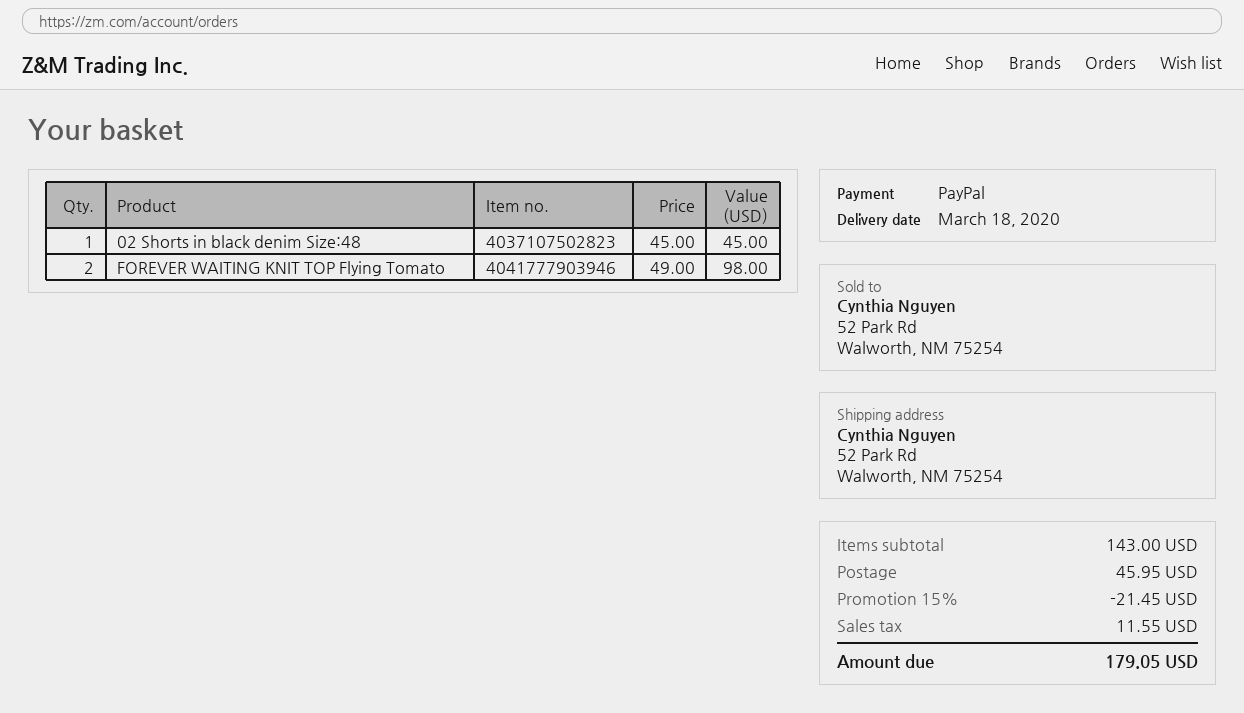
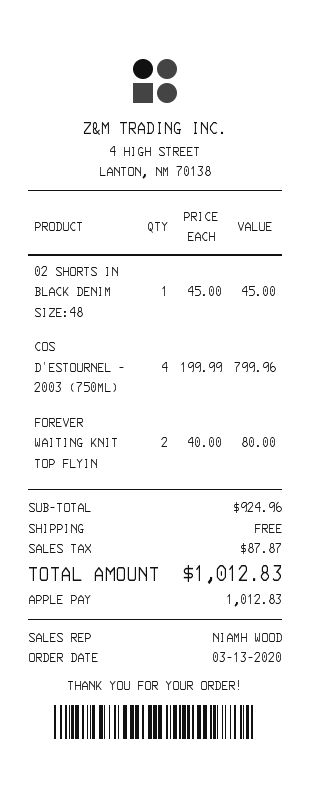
payment method: PayPal -> Apple Pay
FOREVER WAITING KNIT TOP Flying Tomato: 2 x 49.00 = 98.00 -> 2 x 40.00 = 80.00
COS D’ESTOURNEL - 2003 (750ML): none -> 4 x 199.99 = 799.96
subtotal: 143.00 -> 924.96
discount: 15% = 21.45 -> none
shipping: 45.95 -> 0.00
tax: 11.55 -> 87.87
total: 179.05 -> 1012.83

